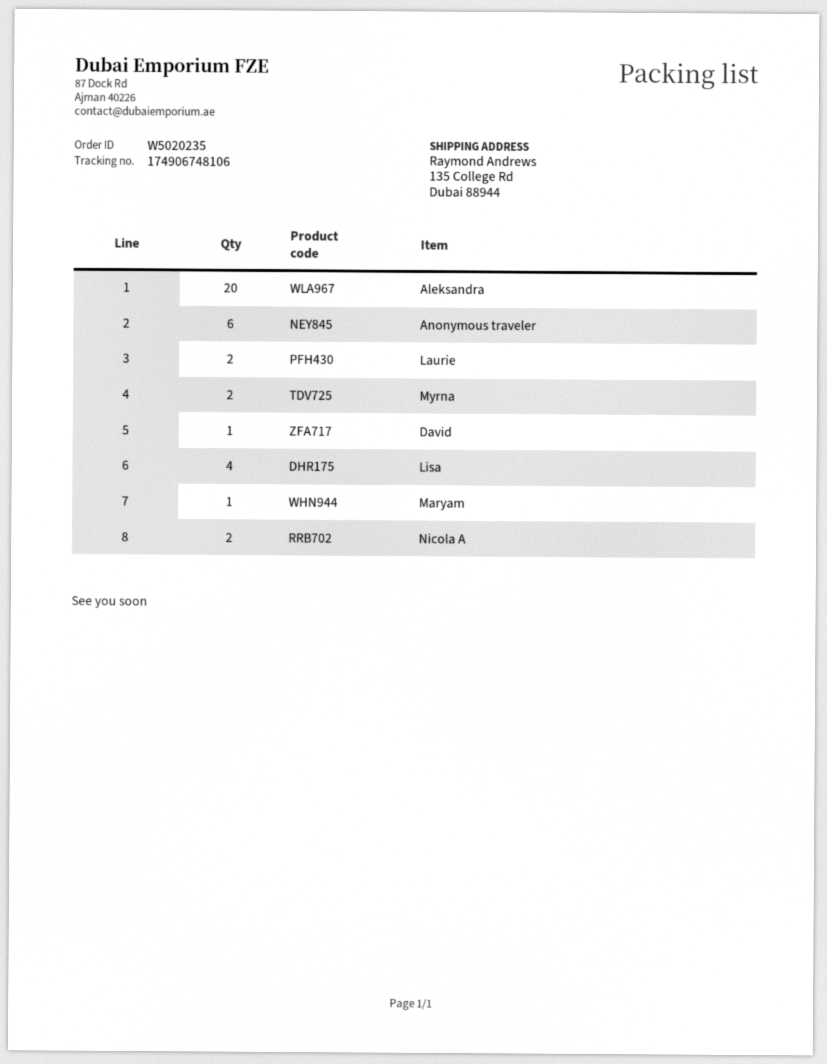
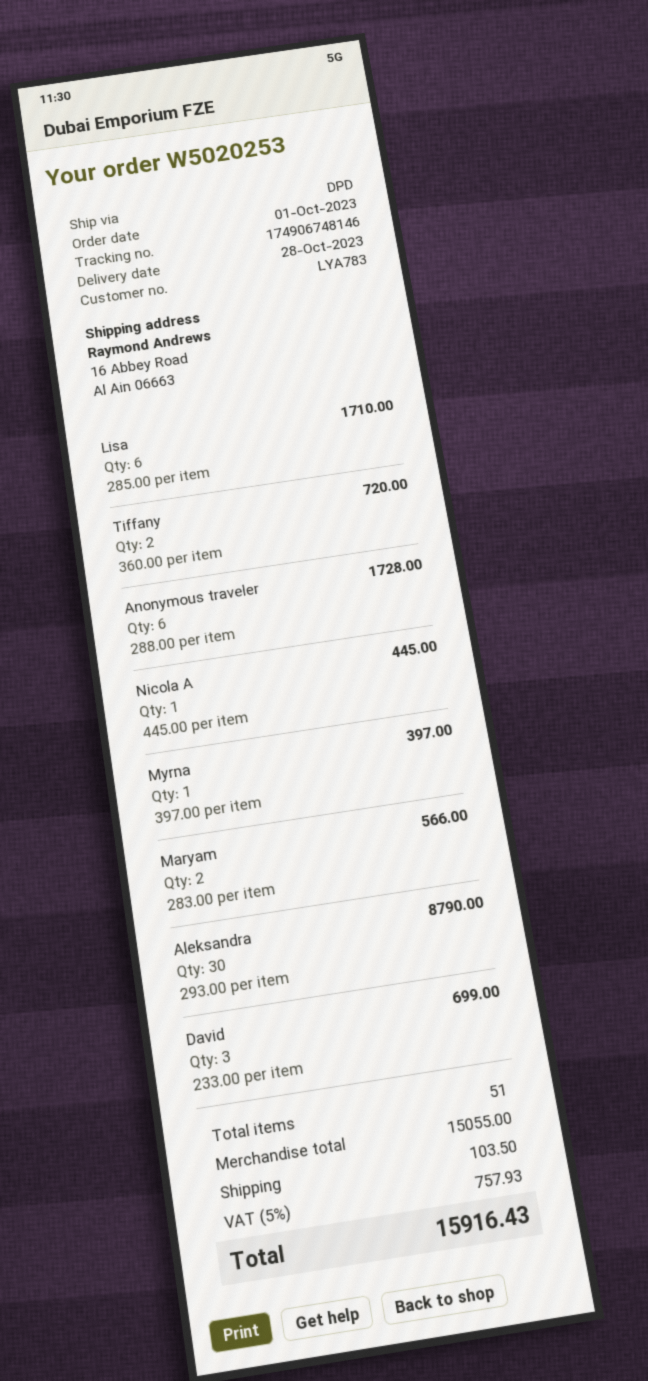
order number: W5020235 -> W5020253
tracking number: 174906748106 -> 174906748146
ship to: 135 College Rd, Dubai 88944 -> 16 Abbey Road, Al Ain 06663
Aleksandra: 20 -> 30
Laurie: 2 -> none
Myrna: 2 -> 1
David: 1 -> 3
Lisa: 4 -> 6
Maryam: 1 -> 2
Nicola A: 2 -> 1
Tiffany: none -> 2

